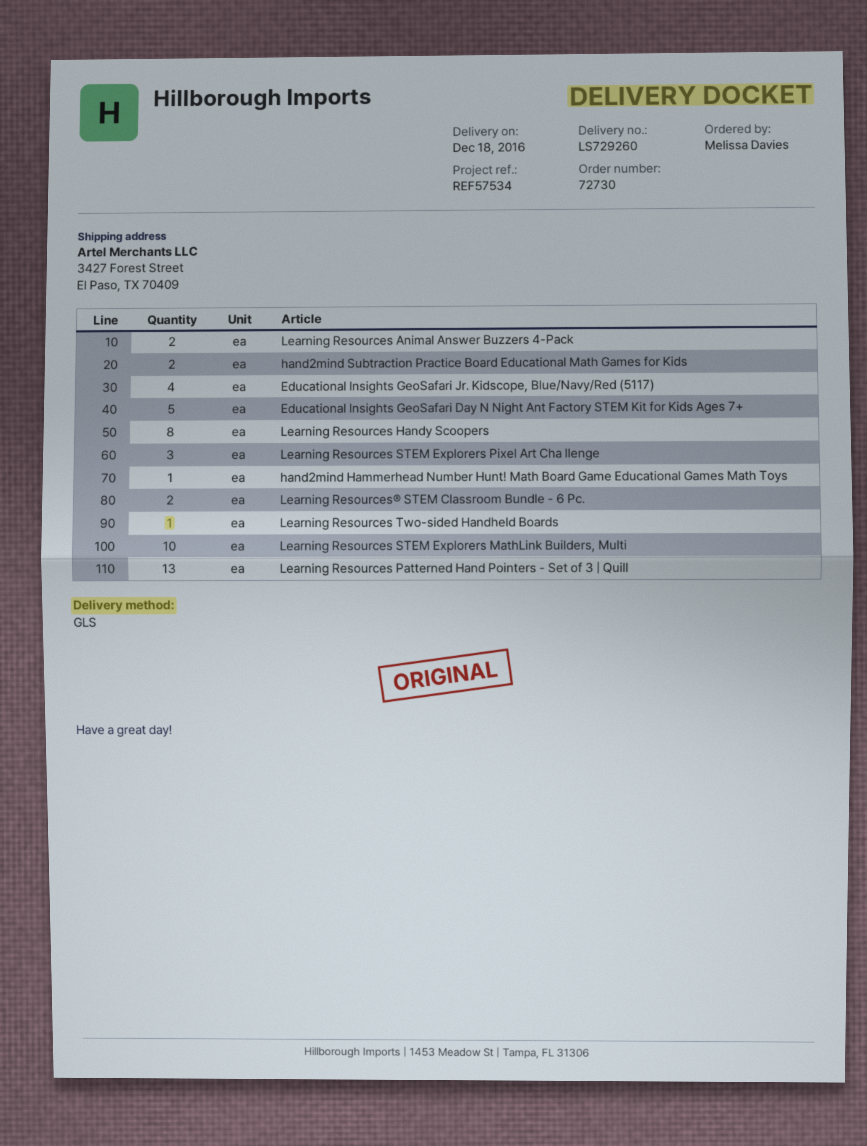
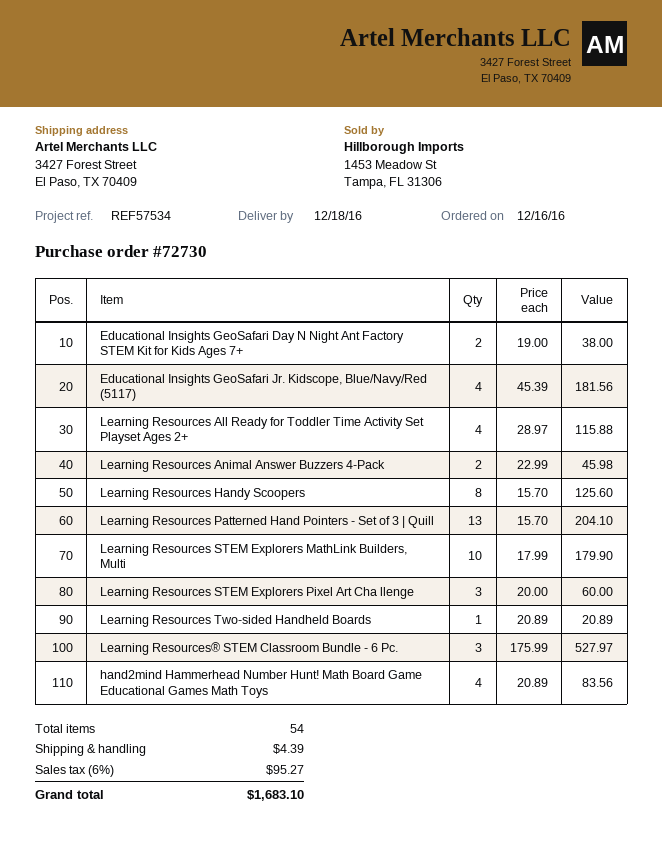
hand2mind Subtraction Practice Board Educational Math Games for Kids: 2 -> none
Educational Insights GeoSafari Day N Night Ant Factory STEM Kit for Kids Ages 7+: 5 -> 2
hand2mind Hammerhead Number Hunt! Math Board Game Educational Games Math Toys: 1 -> 4
Learning Resources® STEM Classroom Bundle - 6 Pc.: 2 -> 3
Learning Resources All Ready for Toddler Time Activity Set Playset Ages 2+: none -> 4

